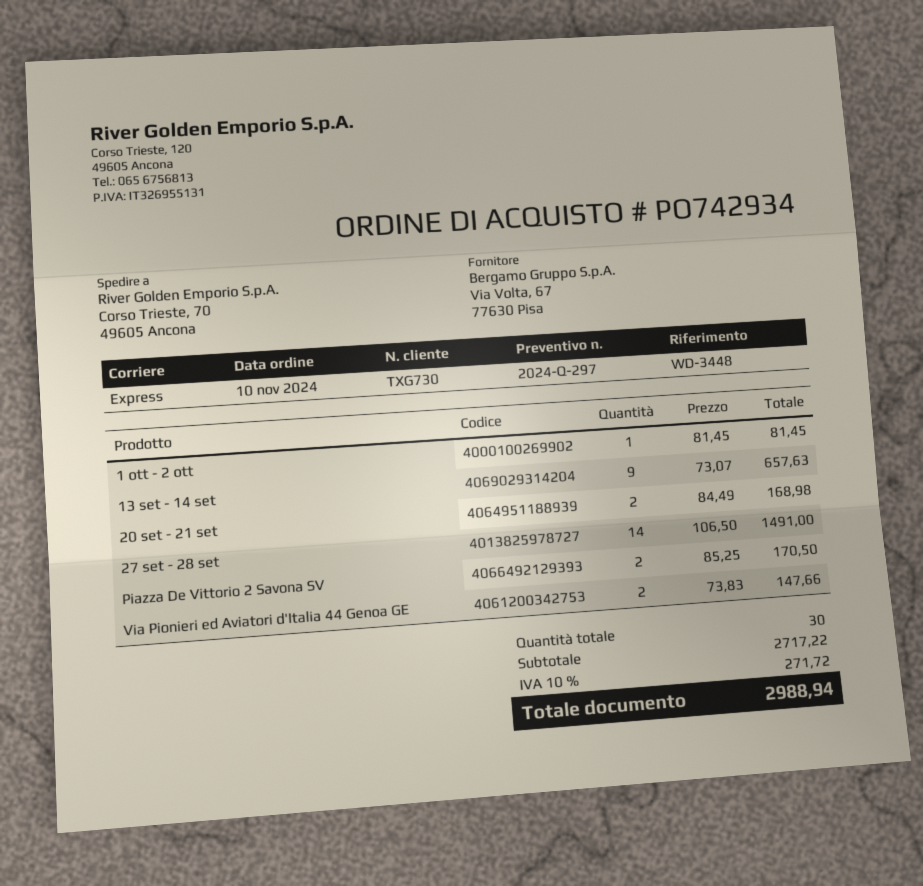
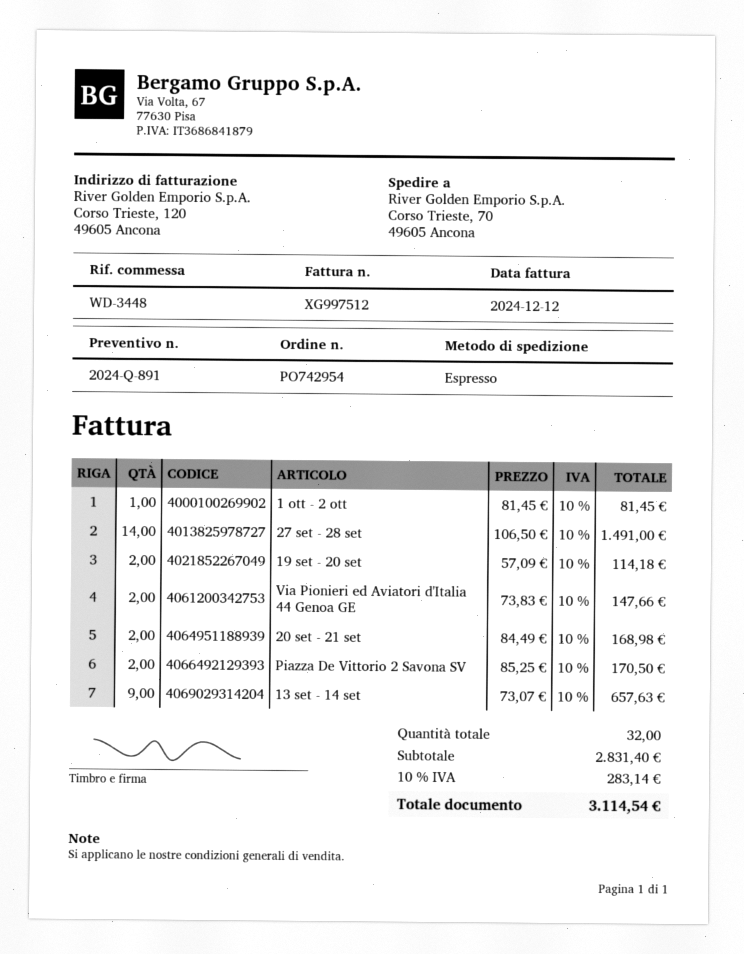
quote number: 2024-Q-297 -> 2024-Q-891
order number: PO742934 -> PO742954
19 set - 20 set: none -> 2 x 57.09 = 114.18
total quantity: 30 -> 32
subtotal: 2717.22 -> 2831.40
tax: 10% = 271.72 -> 10% = 283.14
total: 2988.94 -> 3114.54

